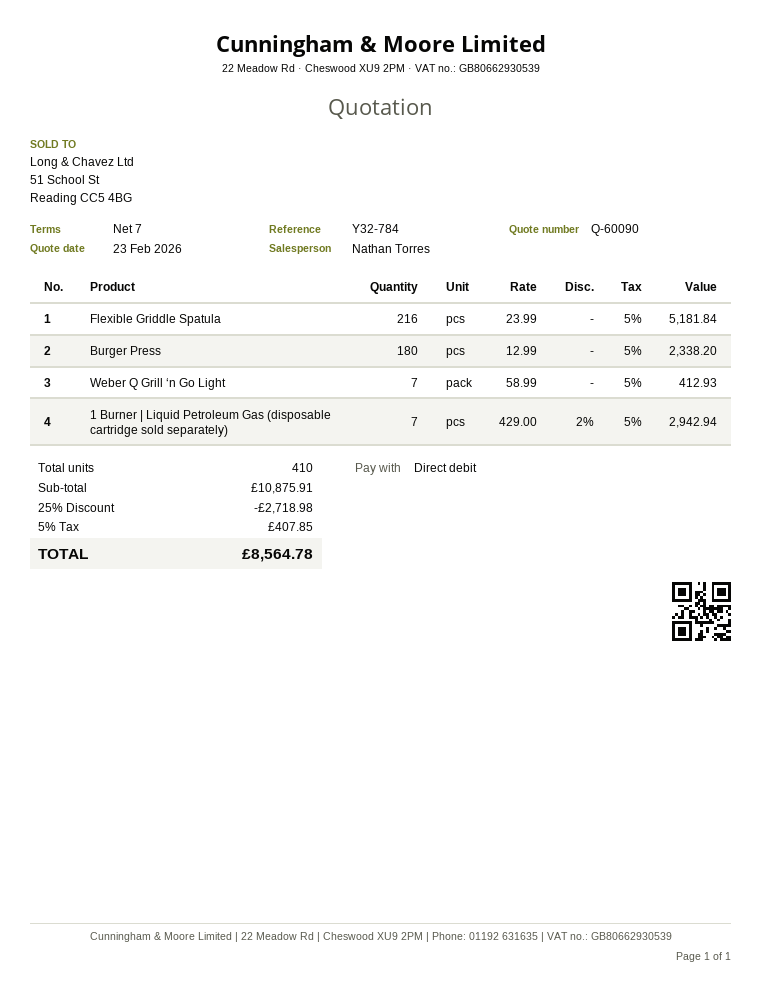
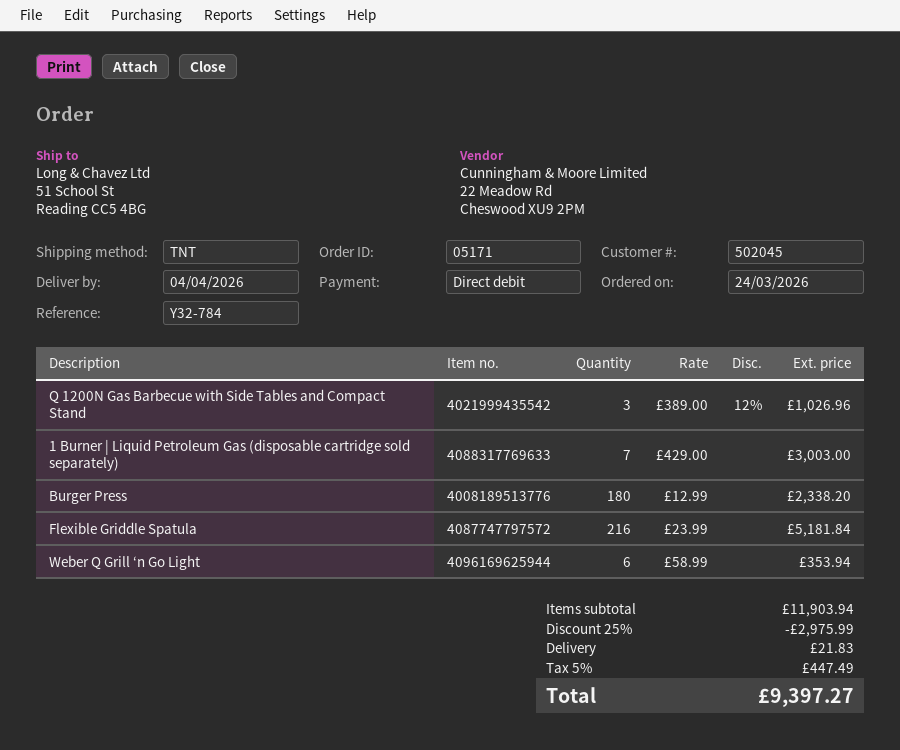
Weber Q Grill ‘n Go Light: 7 x 58.99 = 412.93 -> 6 x 58.99 = 353.94
1 Burner | Liquid Petroleum Gas (disposable cartridge sold separately): 7 x 429.00 - 2% = 2942.94 -> 7 x 429.00 = 3003.00
Q 1200N Gas Barbecue with Side Tables and Compact Stand: none -> 3 x 389.00 - 12% = 1026.96
subtotal: 10875.91 -> 11903.94
discount: 25% = 2718.98 -> 25% = 2975.99
shipping: none -> 21.83
tax: 5% = 407.85 -> 5% = 447.49
total: 8564.78 -> 9397.27

